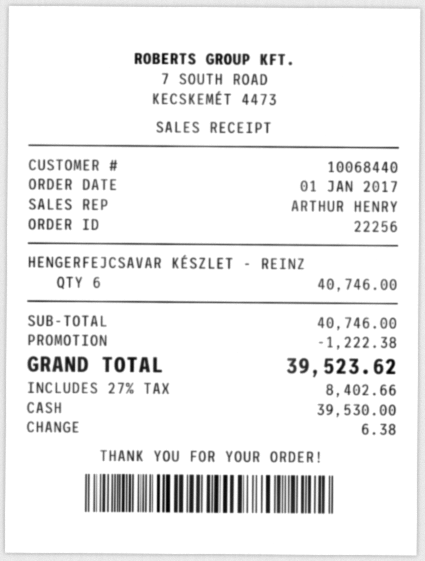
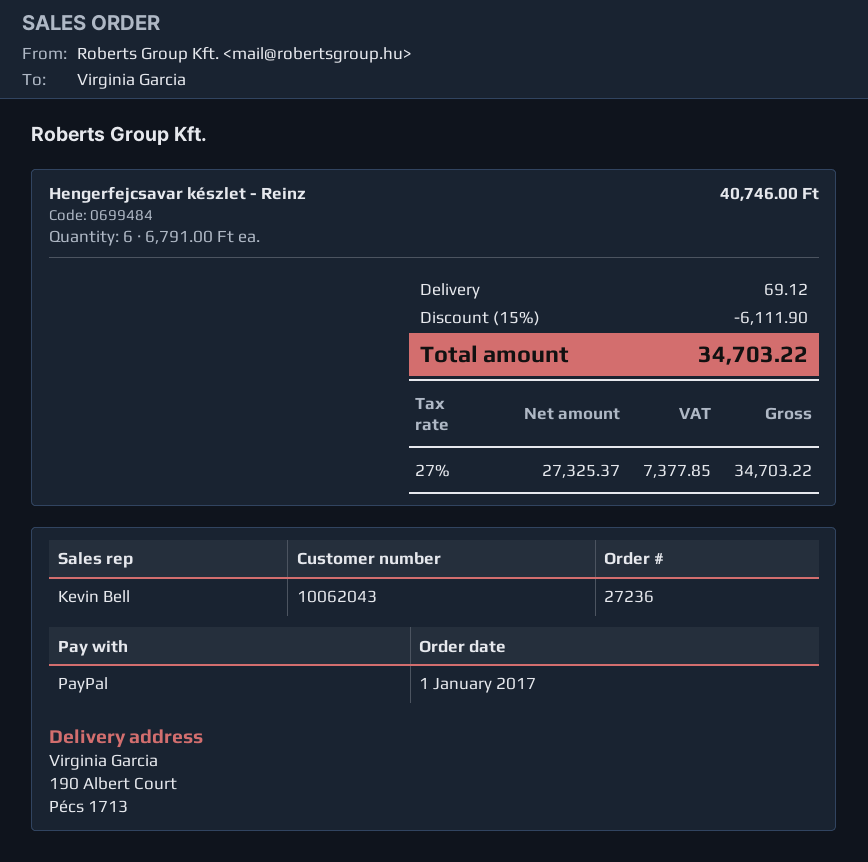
order number: 22256 -> 27236
customer number: 10068440 -> 10062043
sales rep: ARTHUR HENRY -> Kevin Bell
payment method: cash -> PayPal
discount: 1222.38 -> 6111.90
shipping: none -> 69.12
tax: 27% = 8402.66 -> 27% = 7377.85
total: 39523.62 -> 34703.22

